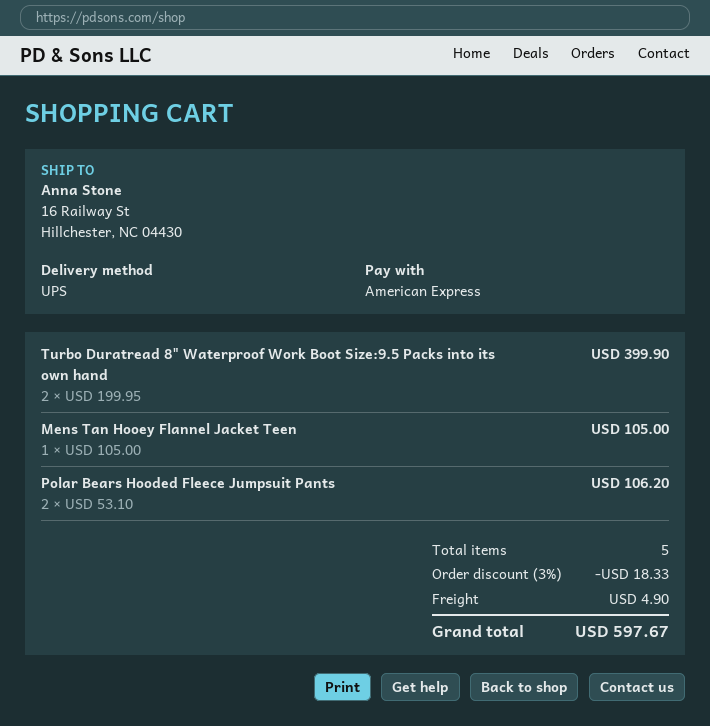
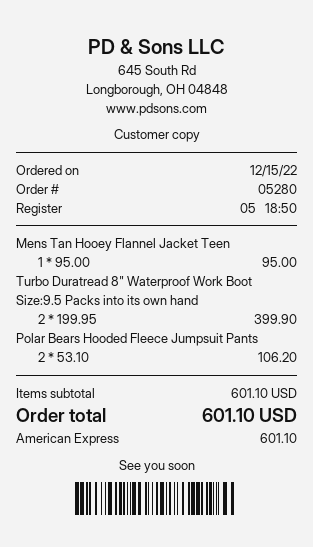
Mens Tan Hooey Flannel Jacket Teen: 1 x 105.00 = 105.00 -> 1 x 95.00 = 95.00
discount: 3% = 18.33 -> none
shipping: 4.90 -> none
total: 597.67 -> 601.10

